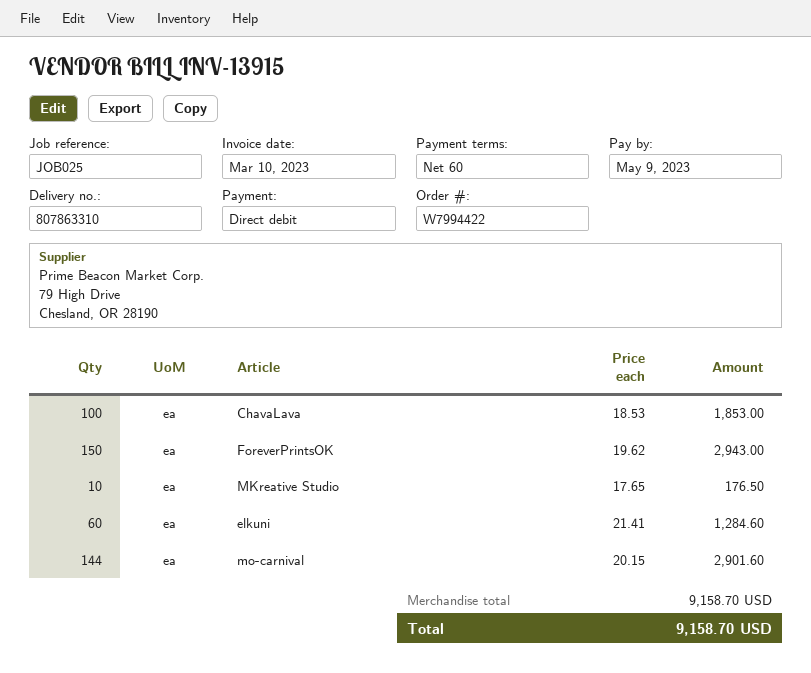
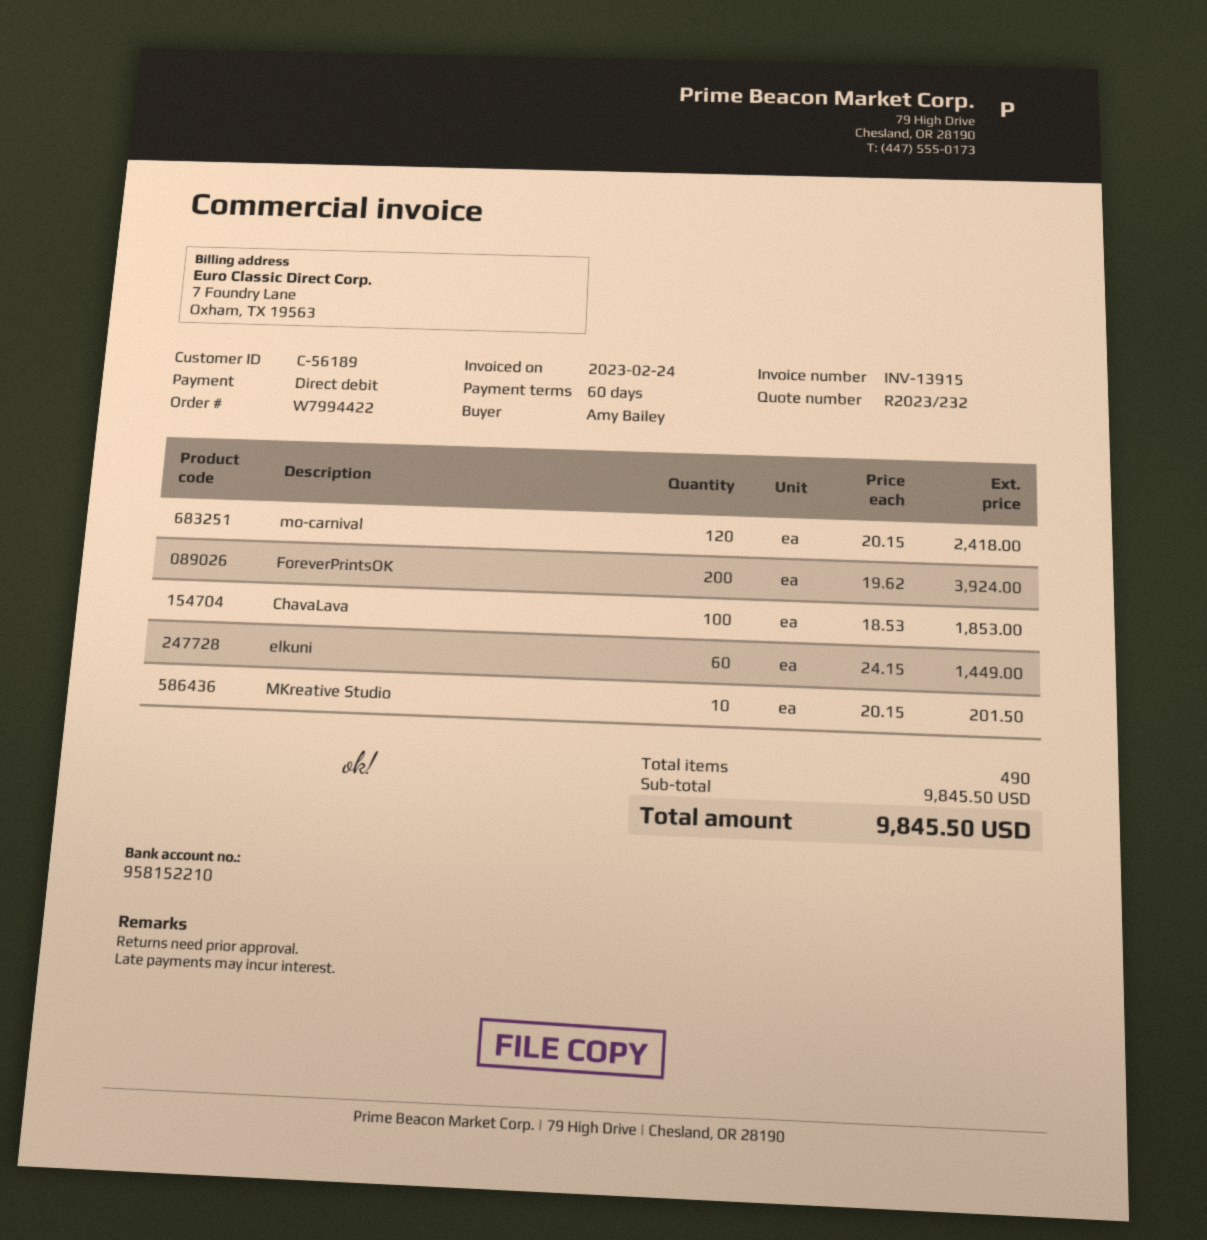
invoice date: 2023-03-10 -> 2023-02-24
ForeverPrintsOK: 150 x 19.62 = 2943.00 -> 200 x 19.62 = 3924.00
MKreative Studio: 10 x 17.65 = 176.50 -> 10 x 20.15 = 201.50
elkuni: 60 x 21.41 = 1284.60 -> 60 x 24.15 = 1449.00
mo-carnival: 144 x 20.15 = 2901.60 -> 120 x 20.15 = 2418.00
subtotal: 9158.70 -> 9845.50
total: 9158.70 -> 9845.50

